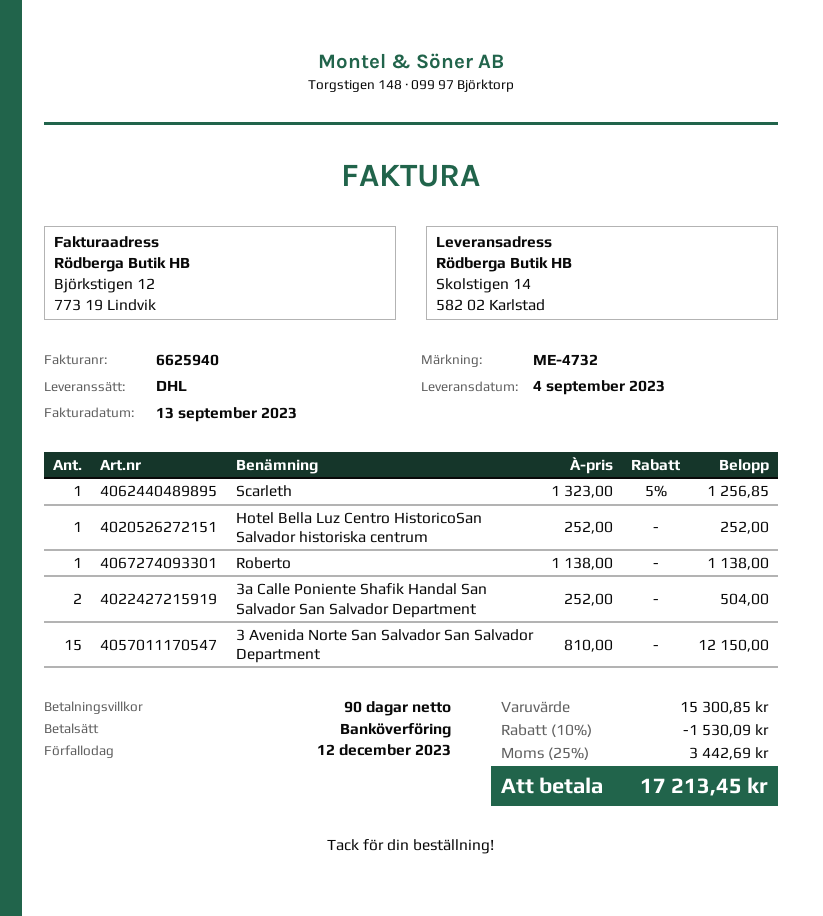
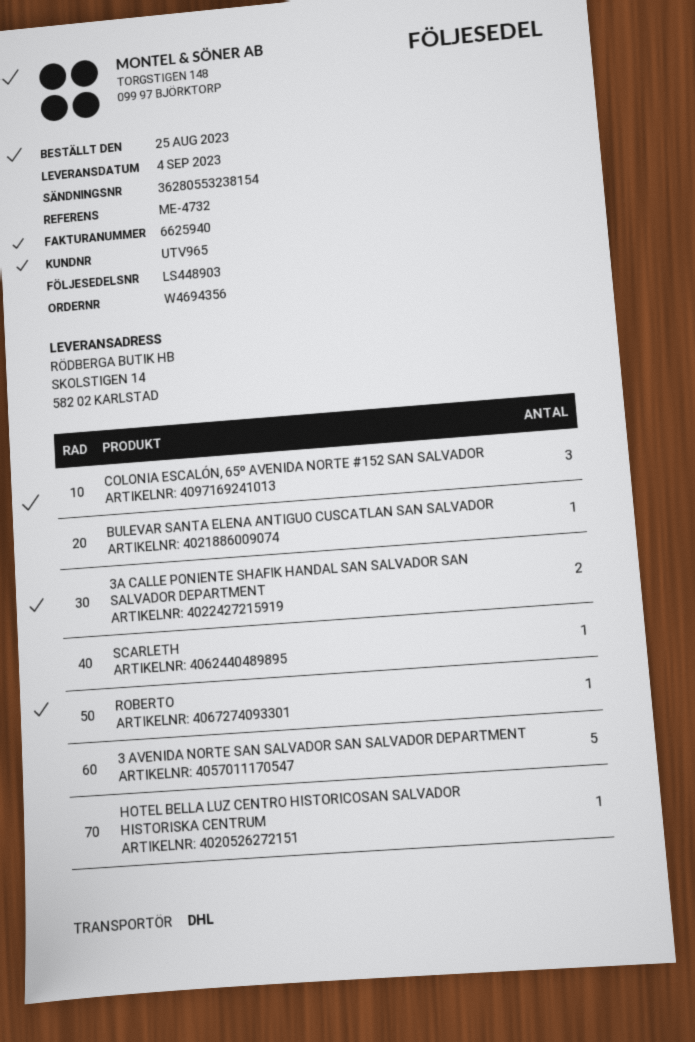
3 Avenida Norte San Salvador San Salvador Department: 15 -> 5
COLONIA ESCALÓN, 65º AVENIDA NORTE #152 SAN SALVADOR: none -> 3
BULEVAR SANTA ELENA ANTIGUO CUSCATLAN SAN SALVADOR: none -> 1

